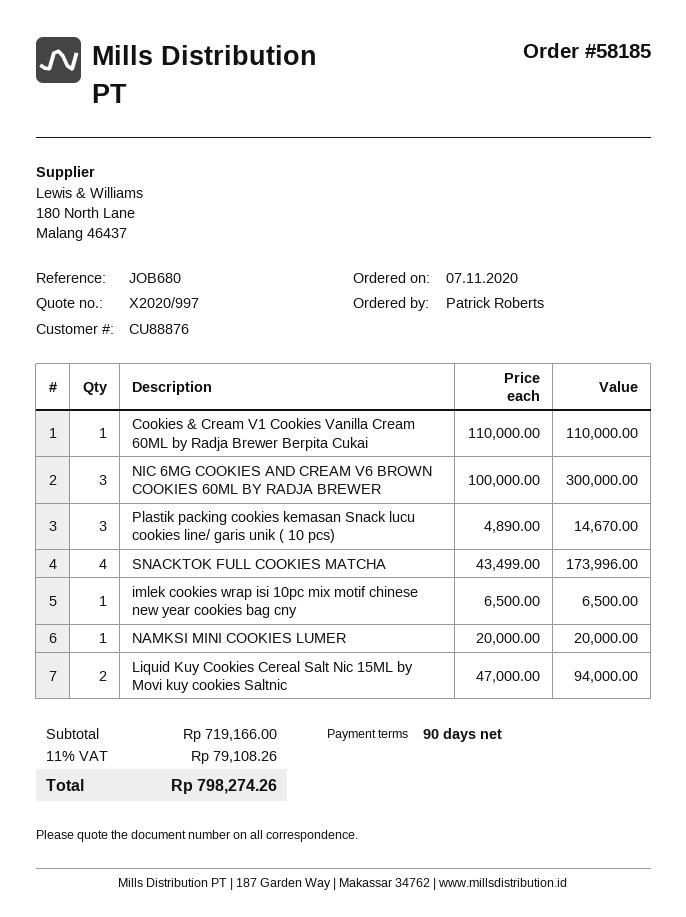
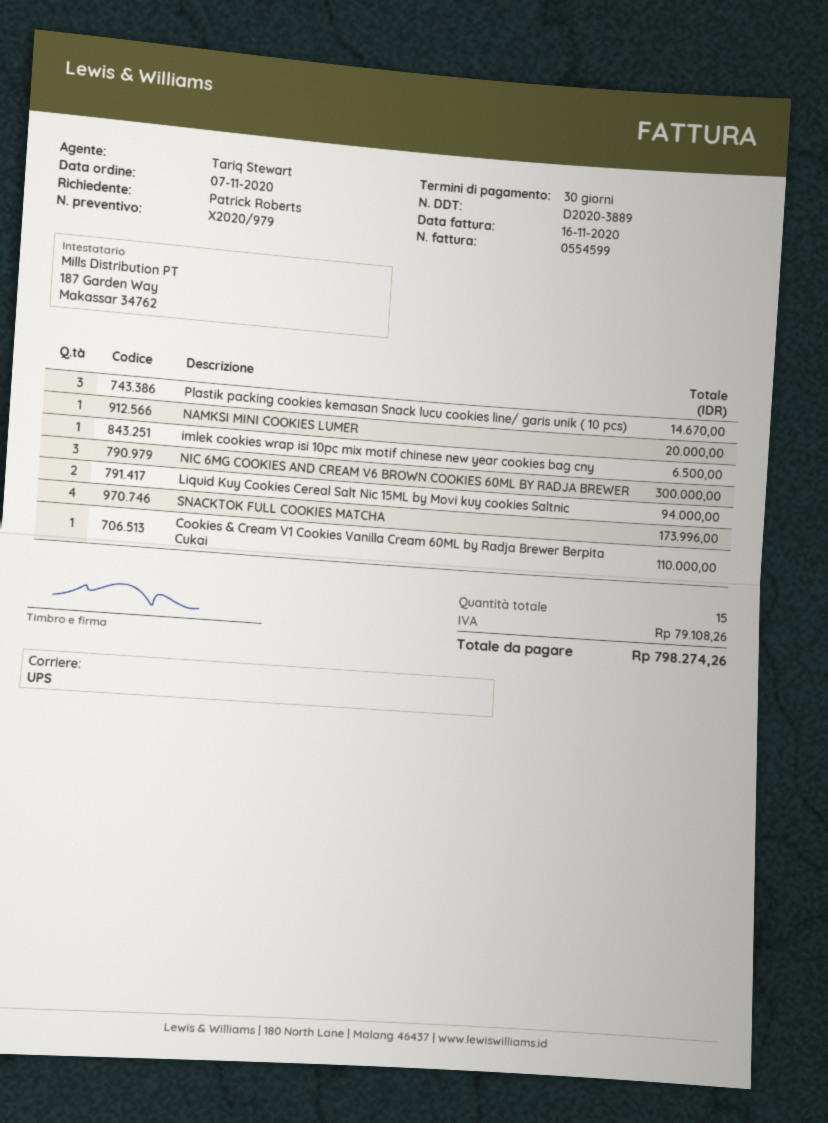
quote number: X2020/997 -> X2020/979
payment terms: 90 days -> 30 days

